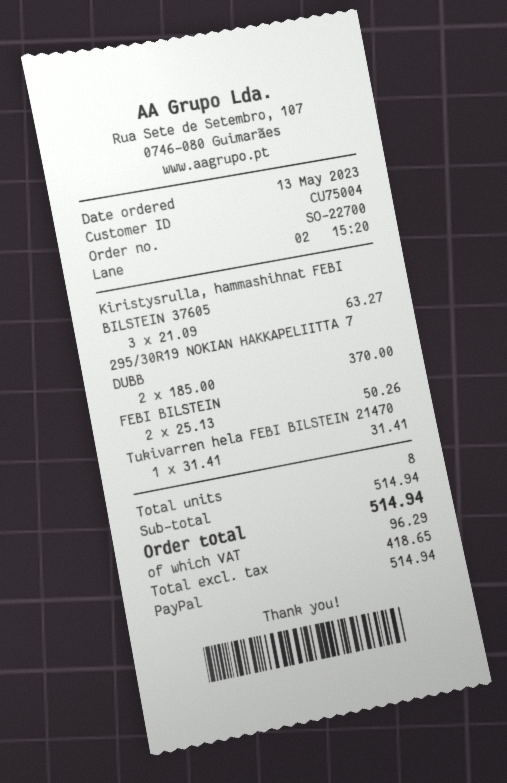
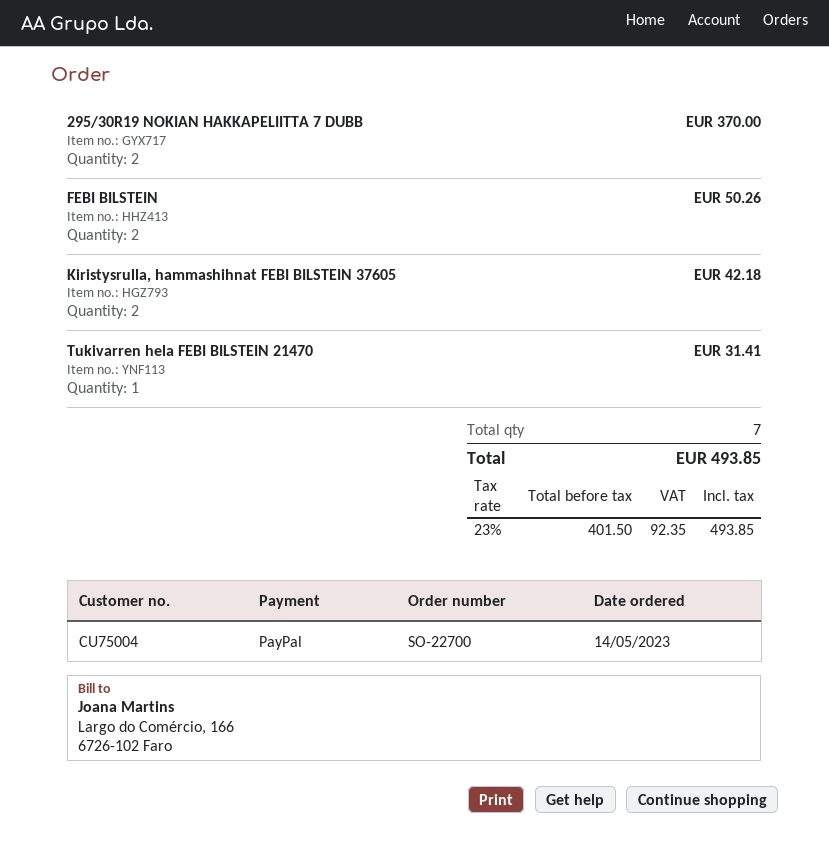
order date: 2023-05-13 -> 2023-05-14
Kiristysrulla, hammashihnat FEBI BILSTEIN 37605: 3 for 63.27 -> 2 for 42.18
total quantity: 8 -> 7
net: 418.65 -> 401.50
tax: 96.29 -> 92.35
total: 514.94 -> 493.85

